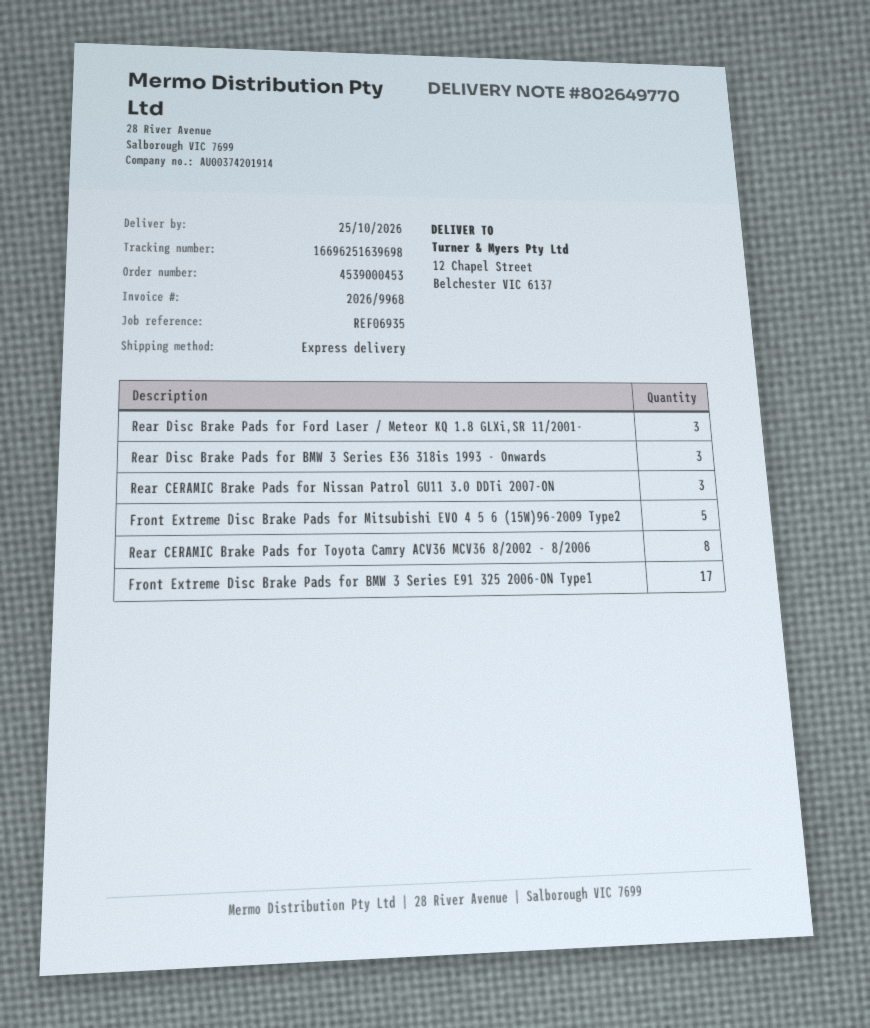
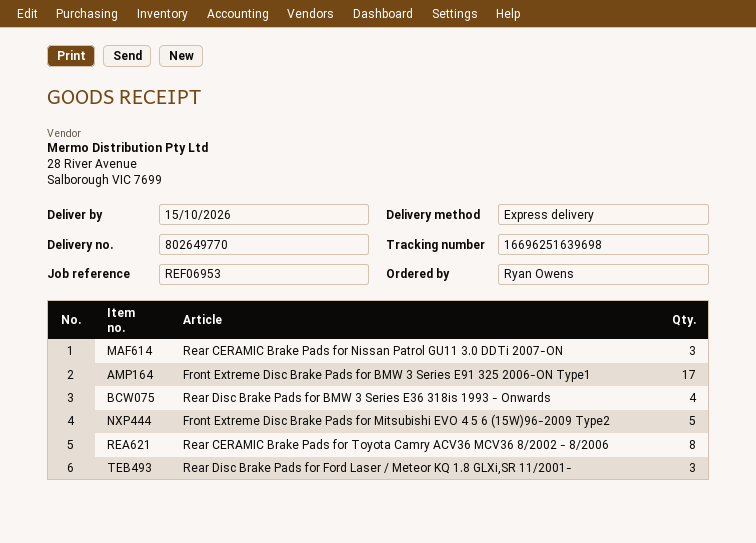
delivery date: 2026-10-25 -> 2026-10-15
reference: REF06935 -> REF06953
Rear Disc Brake Pads for BMW 3 Series E36 318is 1993 - Onwards: 3 -> 4

